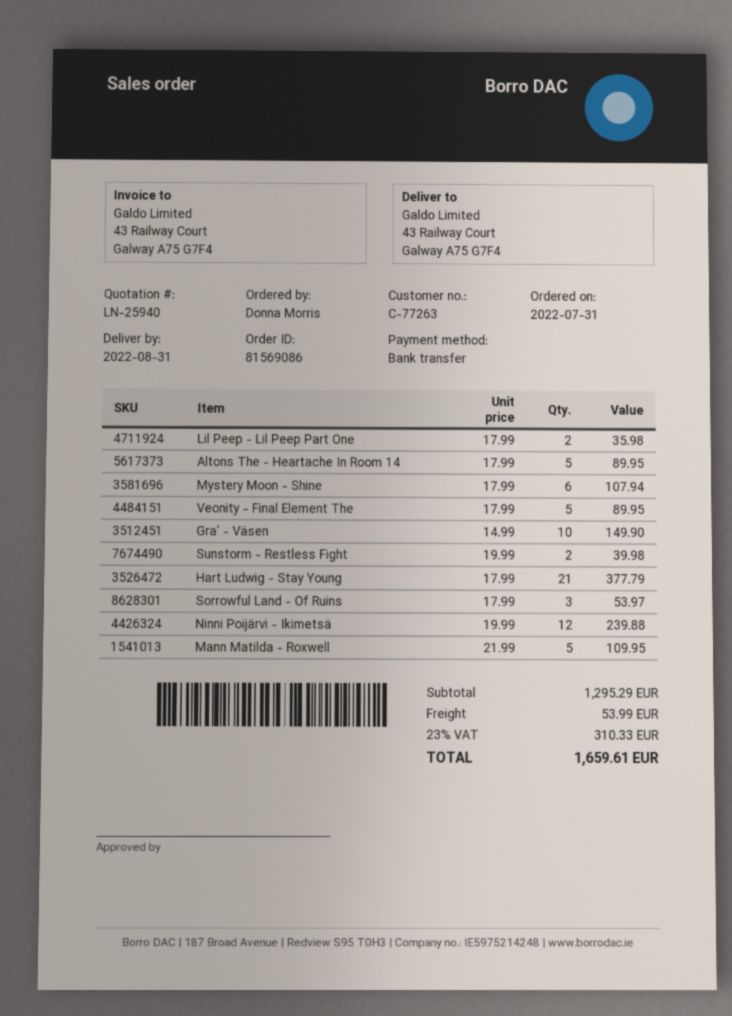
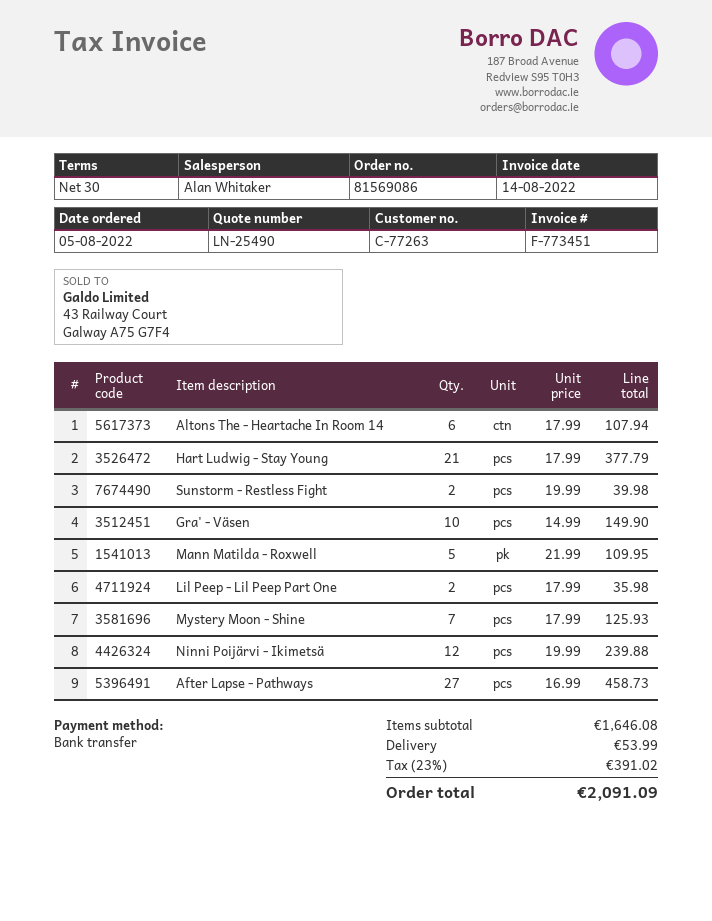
quote number: LN-25940 -> LN-25490
order date: 2022-07-31 -> 2022-08-05
Altons The - Heartache In Room 14: 5 x 17.99 = 89.95 -> 6 x 17.99 = 107.94
Mystery Moon - Shine: 6 x 17.99 = 107.94 -> 7 x 17.99 = 125.93
Veonity - Final Element The: 5 x 17.99 = 89.95 -> none
Sorrowful Land - Of Ruins: 3 x 17.99 = 53.97 -> none
After Lapse - Pathways: none -> 27 x 16.99 = 458.73
subtotal: 1295.29 -> 1646.08
tax: 23% = 310.33 -> 23% = 391.02
total: 1659.61 -> 2091.09

